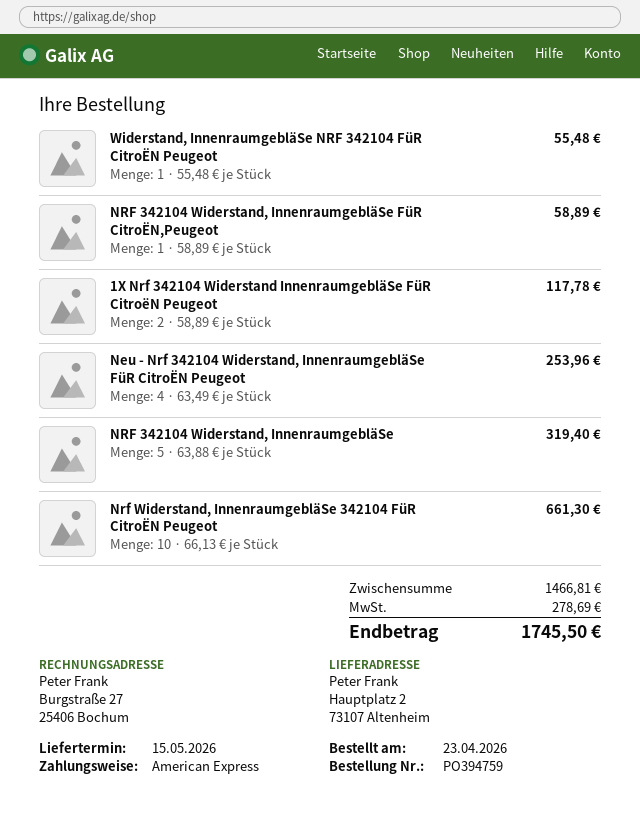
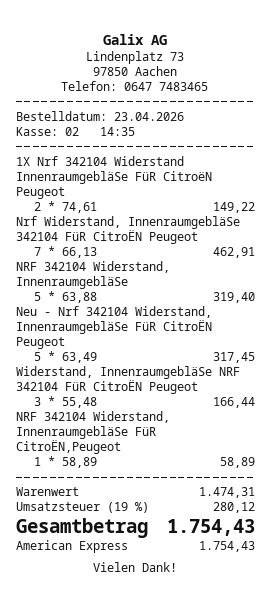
Widerstand, InnenraumgebläSe NRF 342104 FüR CitroËN Peugeot: 1 x 55.48 = 55.48 -> 3 x 55.48 = 166.44
1X Nrf 342104 Widerstand InnenraumgebläSe FüR CitroëN Peugeot: 2 x 58.89 = 117.78 -> 2 x 74.61 = 149.22
Neu - Nrf 342104 Widerstand, InnenraumgebläSe FüR CitroËN Peugeot: 4 x 63.49 = 253.96 -> 5 x 63.49 = 317.45
Nrf Widerstand, InnenraumgebläSe 342104 FüR CitroËN Peugeot: 10 x 66.13 = 661.30 -> 7 x 66.13 = 462.91
subtotal: 1466.81 -> 1474.31
tax: 278.69 -> 280.12
total: 1745.50 -> 1754.43

